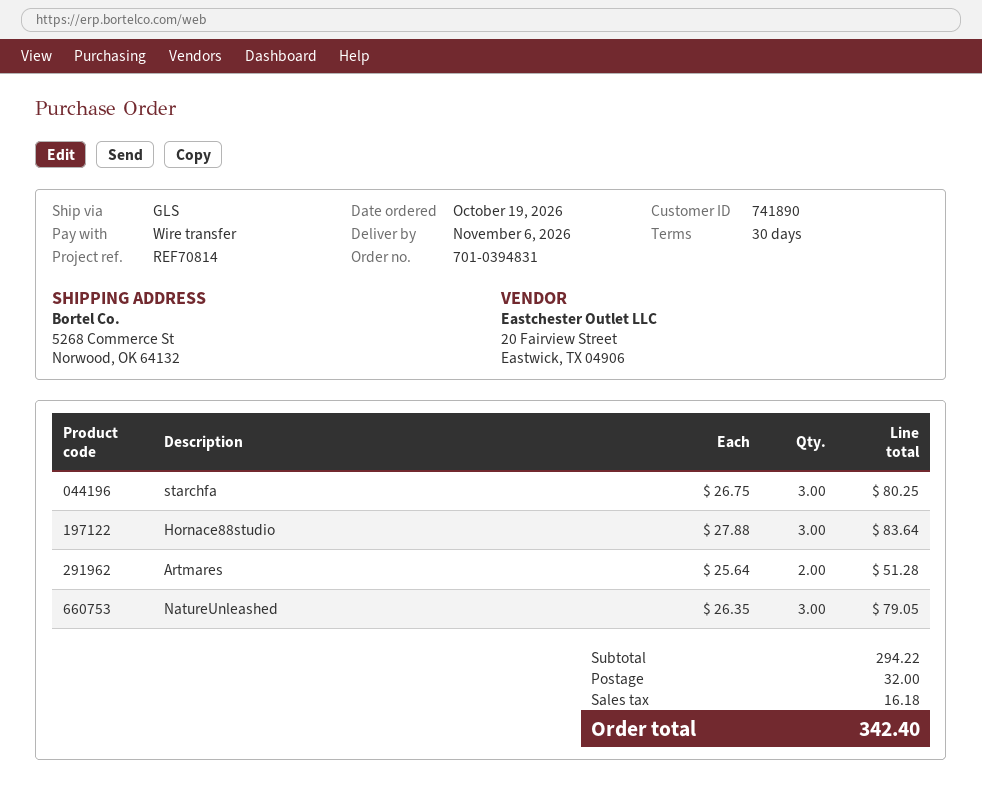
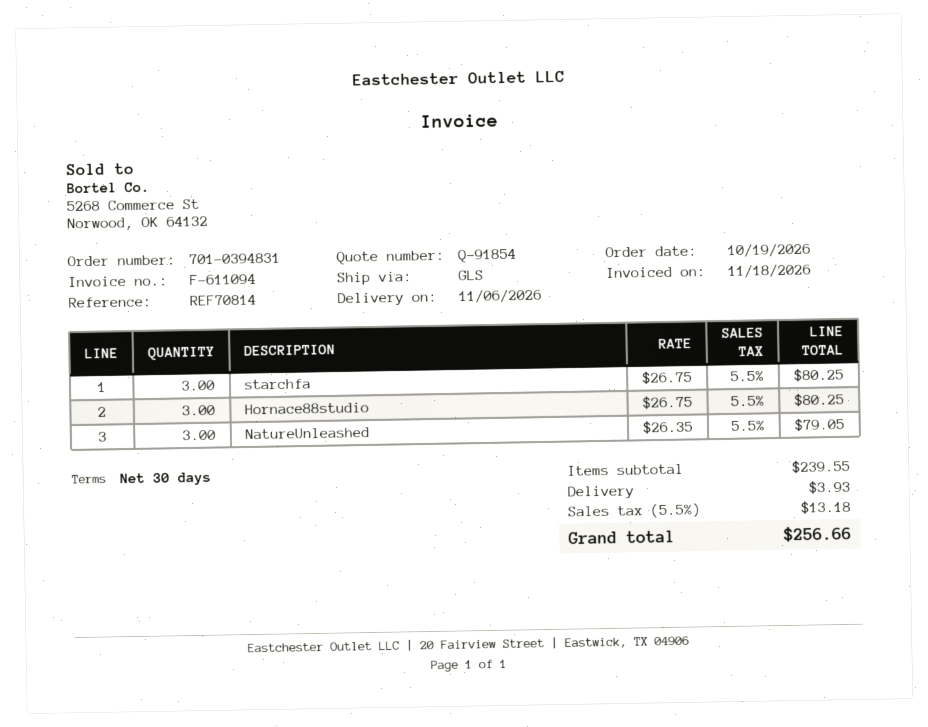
Hornace88studio: 3 x 27.88 = 83.64 -> 3 x 26.75 = 80.25
Artmares: 2 x 25.64 = 51.28 -> none
subtotal: 294.22 -> 239.55
shipping: 32.00 -> 3.93
tax: 16.18 -> 13.18
total: 342.40 -> 256.66

